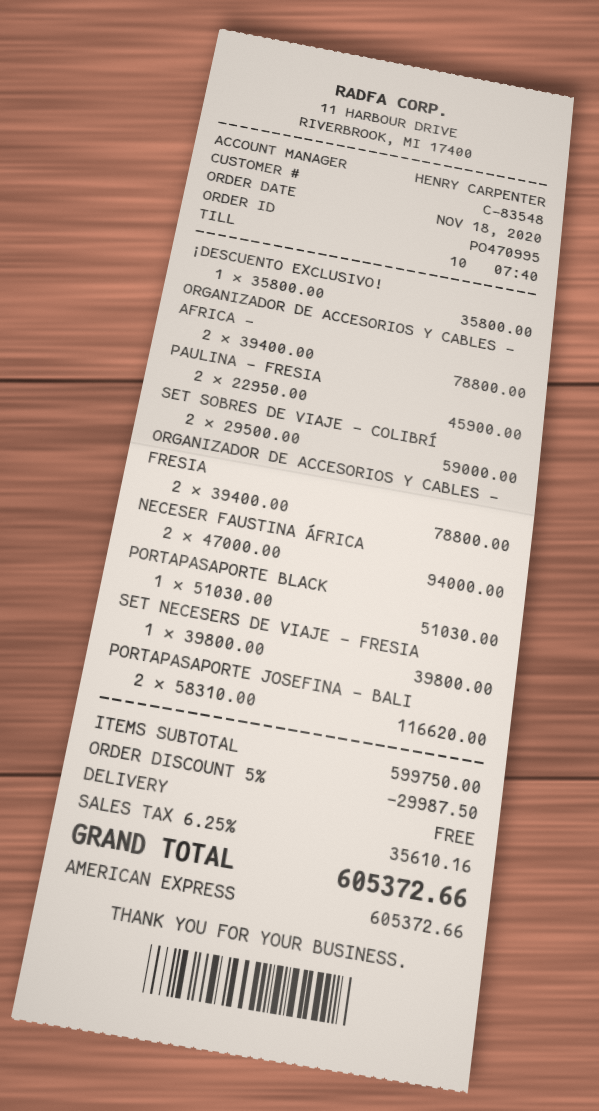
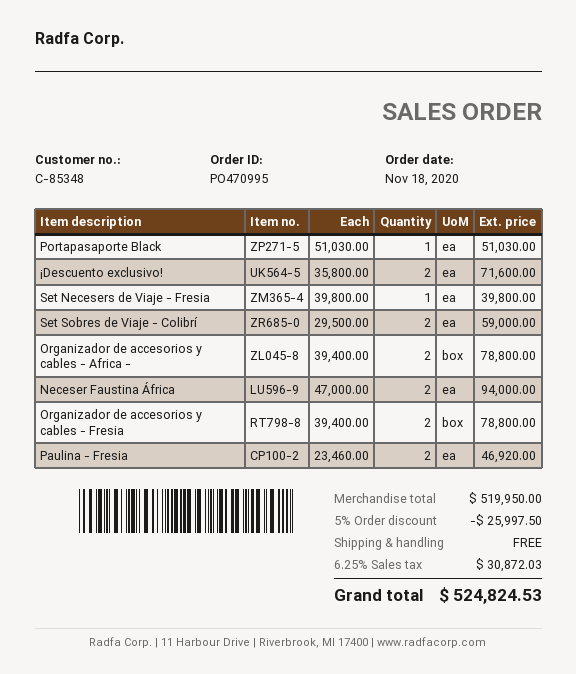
customer number: C-83548 -> C-85348
¡DESCUENTO EXCLUSIVO!: 1 x 35800.00 = 35800.00 -> 2 x 35800.00 = 71600.00
PAULINA - FRESIA: 2 x 22950.00 = 45900.00 -> 2 x 23460.00 = 46920.00
PORTAPASAPORTE JOSEFINA - BALI: 2 x 58310.00 = 116620.00 -> none
subtotal: 599750.00 -> 519950.00
discount: 5% = 29987.50 -> 5% = 25997.50
tax: 6.25% = 35610.16 -> 6.25% = 30872.03
total: 605372.66 -> 524824.53

